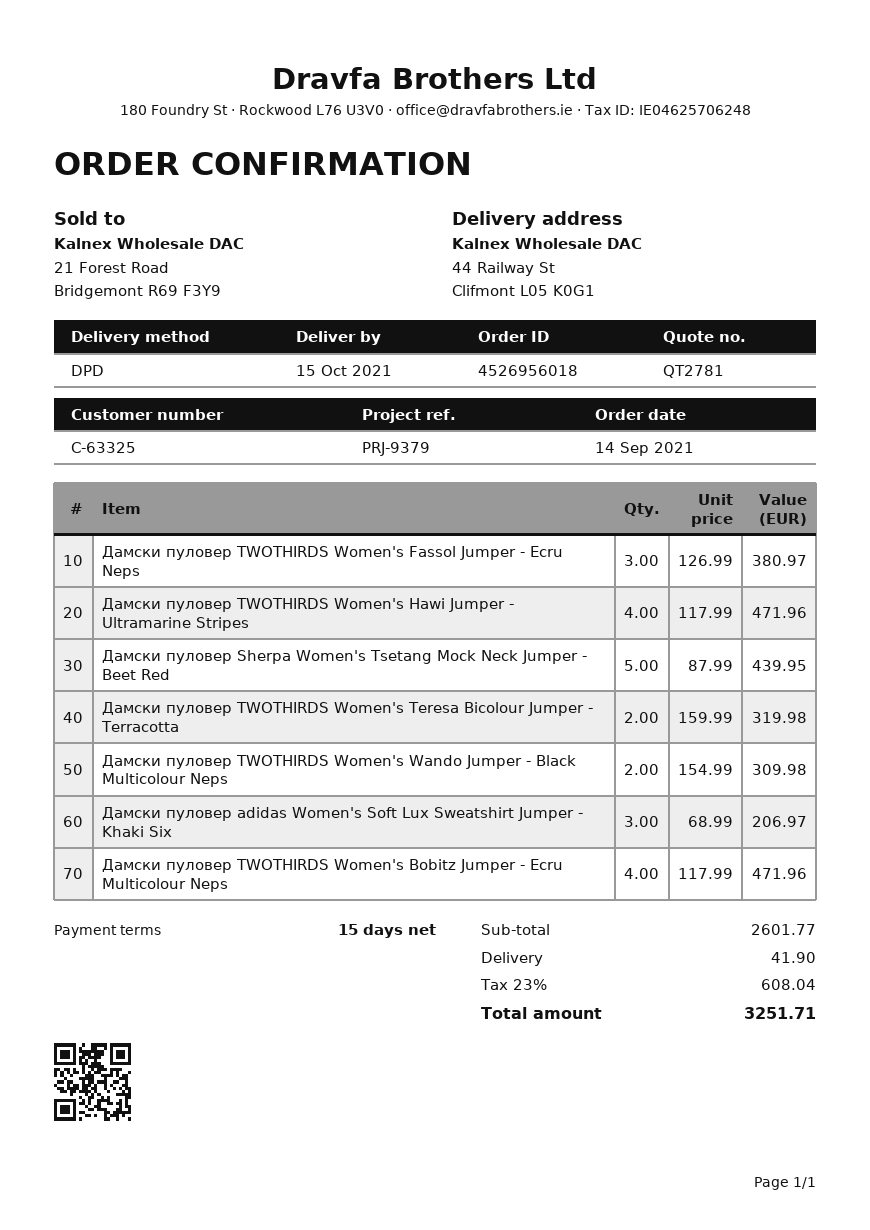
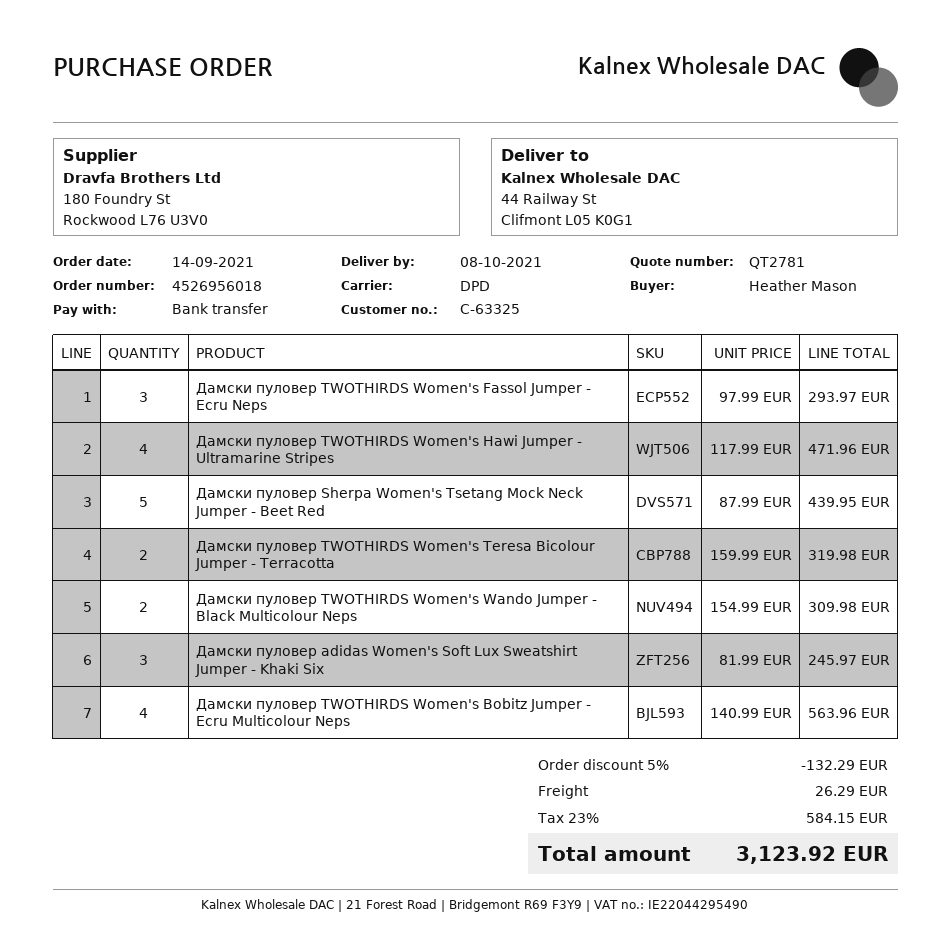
delivery date: 2021-10-15 -> 2021-10-08
Дамски пуловер TWOTHIRDS Women's Fassol Jumper - Ecru Neps: 3 x 126.99 = 380.97 -> 3 x 97.99 = 293.97
Дамски пуловер adidas Women's Soft Lux Sweatshirt Jumper - Khaki Six: 3 x 68.99 = 206.97 -> 3 x 81.99 = 245.97
Дамски пуловер TWOTHIRDS Women's Bobitz Jumper - Ecru Multicolour Neps: 4 x 117.99 = 471.96 -> 4 x 140.99 = 563.96
discount: none -> 5% = 132.29
shipping: 41.90 -> 26.29
tax: 23% = 608.04 -> 23% = 584.15
total: 3251.71 -> 3123.92

